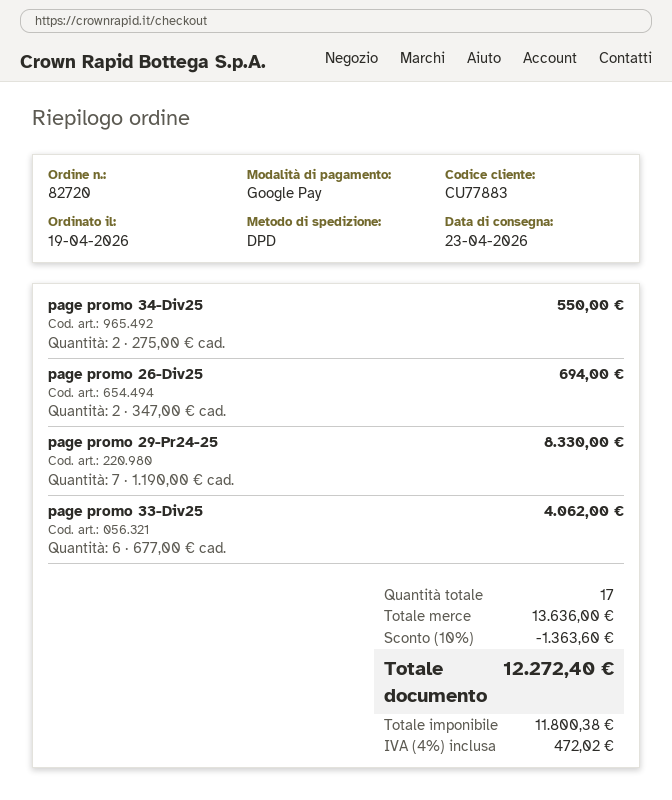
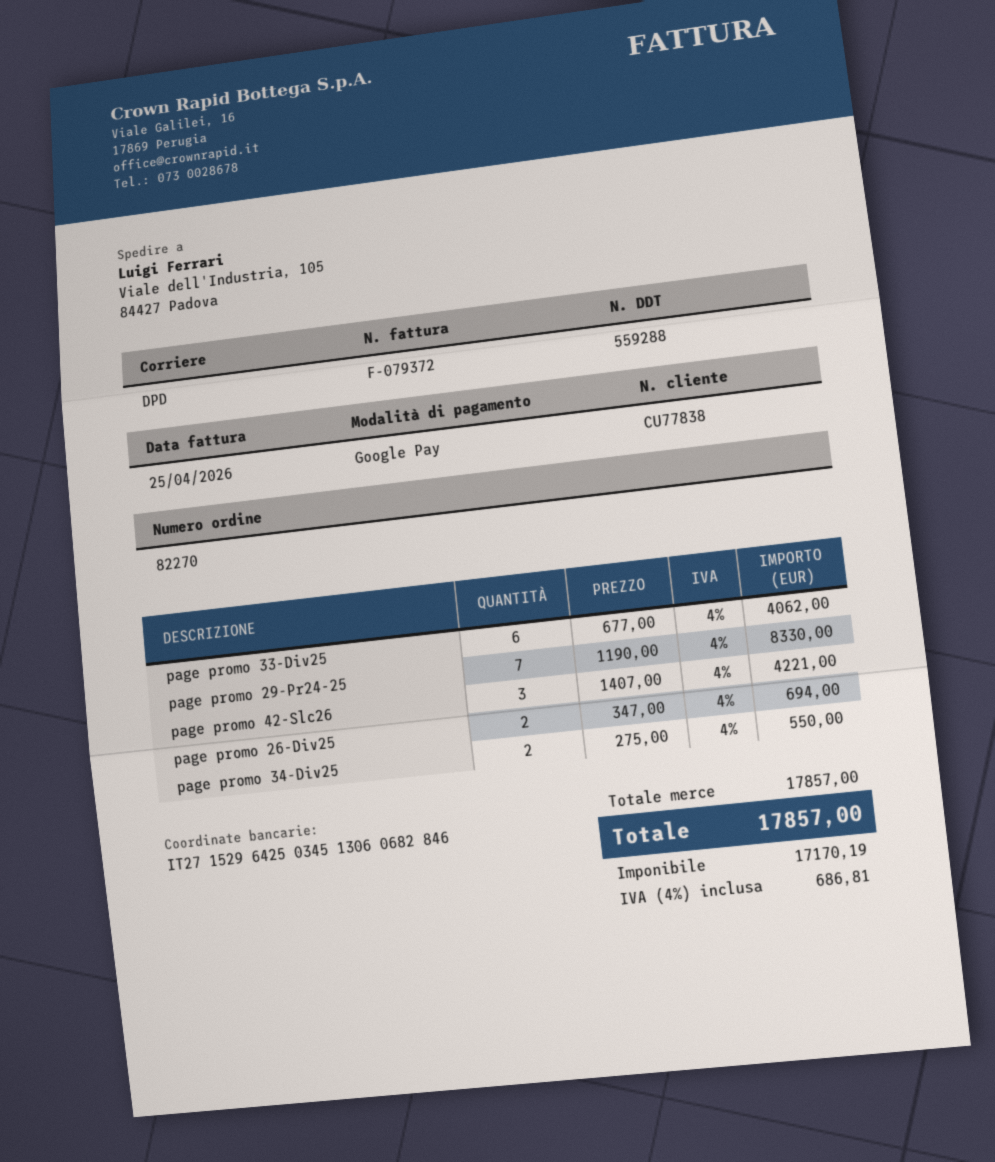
order number: 82720 -> 82270
customer number: CU77883 -> CU77838
page promo 42-Slc26: none -> 3 x 1407.00 = 4221.00
subtotal: 13636.00 -> 17857.00
discount: 10% = 1363.60 -> none
net: 11800.38 -> 17170.19
tax: 4% = 472.02 -> 4% = 686.81
total: 12272.40 -> 17857.00

